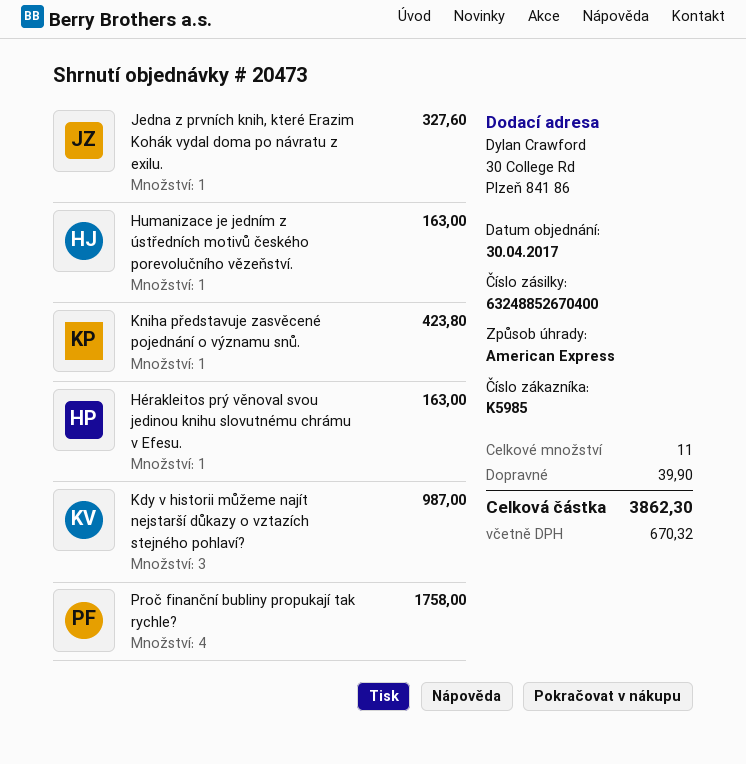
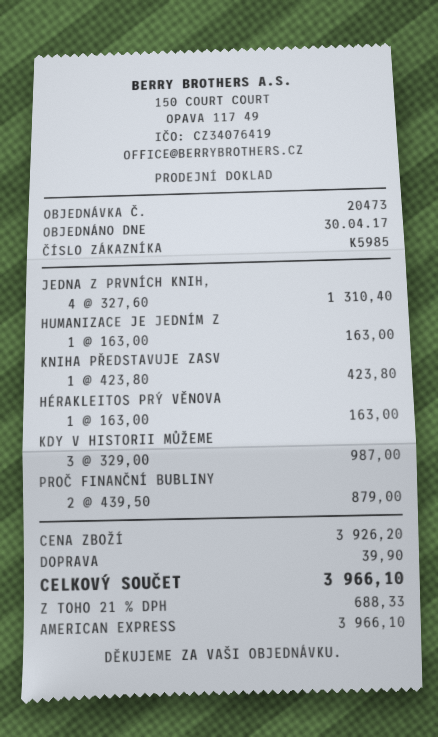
Jedna z prvních knih, které Erazim Kohák vydal doma po návratu z exilu.: 1 for 327.60 -> 4 for 1310.40
Proč finanční bubliny propukají tak rychle?: 4 for 1758.00 -> 2 for 879.00
tax: 670.32 -> 688.33
total: 3862.30 -> 3966.10

